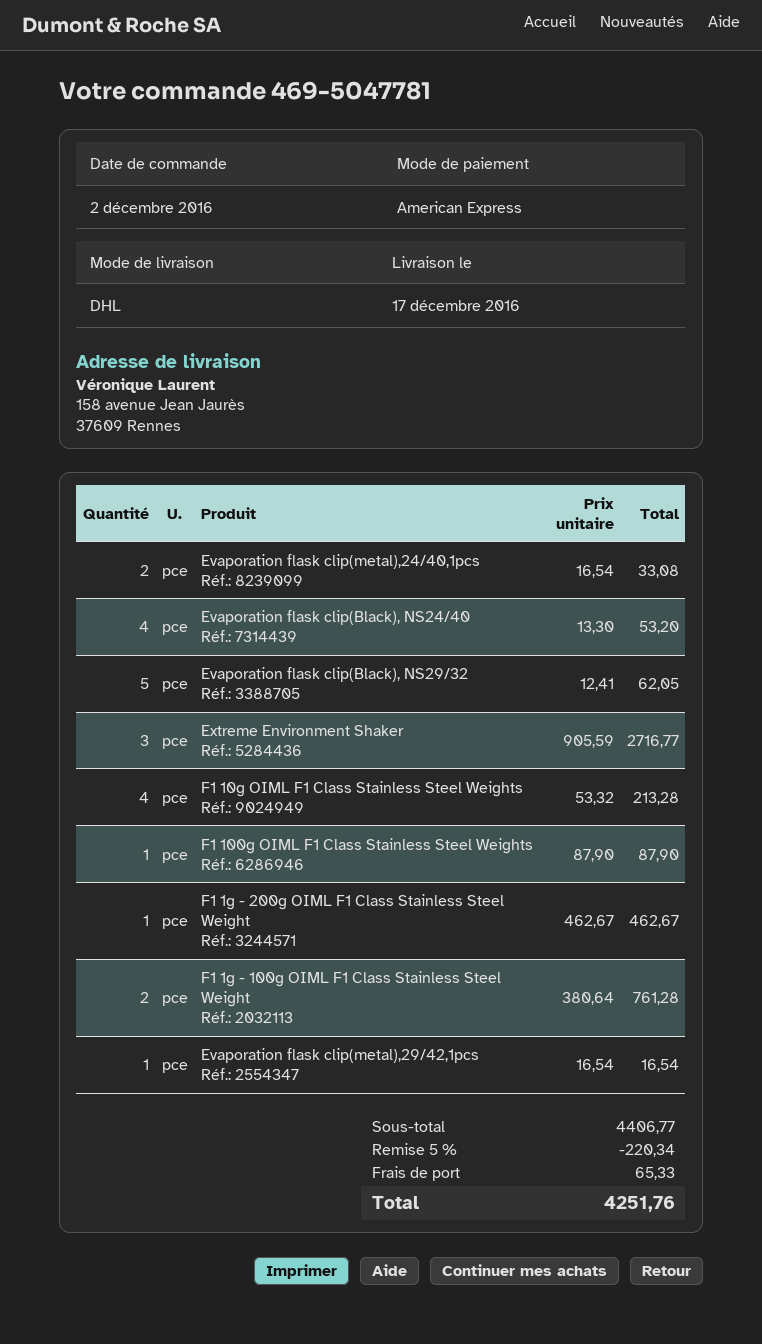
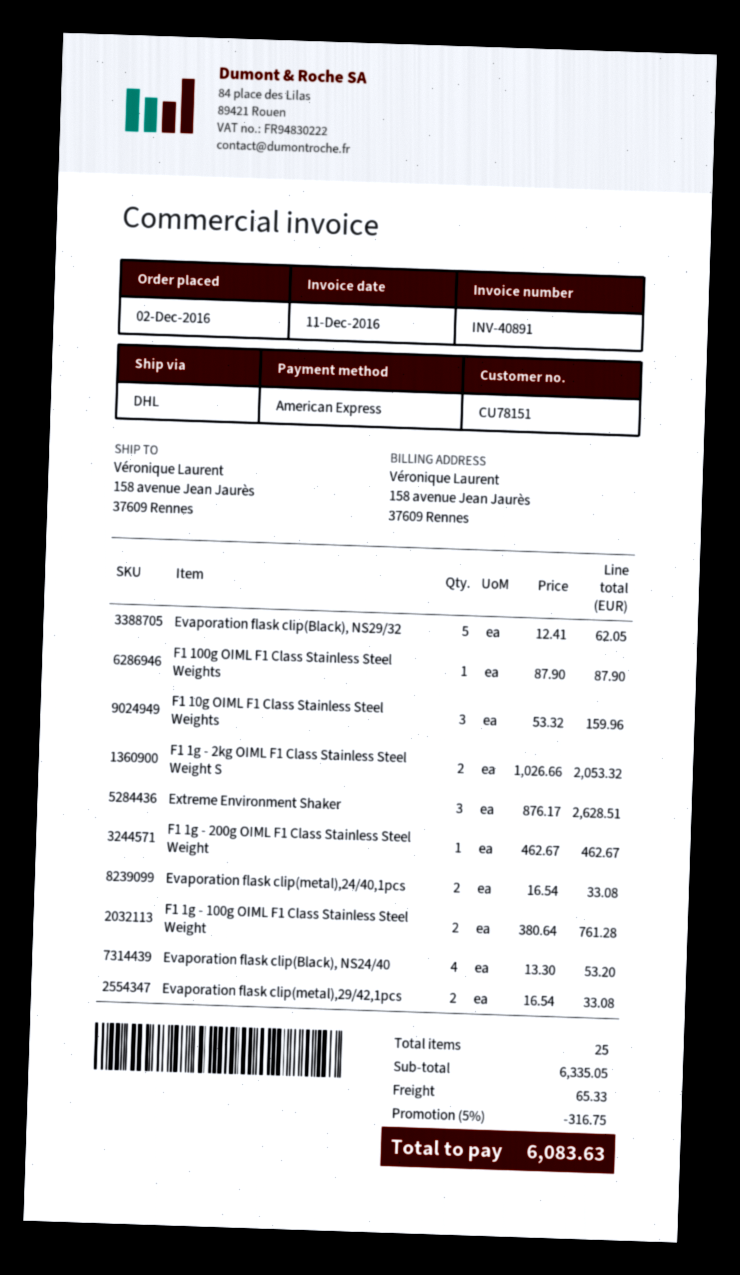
Extreme Environment Shaker: 3 x 905.59 = 2716.77 -> 3 x 876.17 = 2628.51
F1 10g OIML F1 Class Stainless Steel Weights: 4 x 53.32 = 213.28 -> 3 x 53.32 = 159.96
Evaporation flask clip(metal),29/42,1pcs: 1 x 16.54 = 16.54 -> 2 x 16.54 = 33.08
F1 1g - 2kg OIML F1 Class Stainless Steel Weight S: none -> 2 x 1026.66 = 2053.32
subtotal: 4406.77 -> 6335.05
discount: 5% = 220.34 -> 5% = 316.75
total: 4251.76 -> 6083.63

